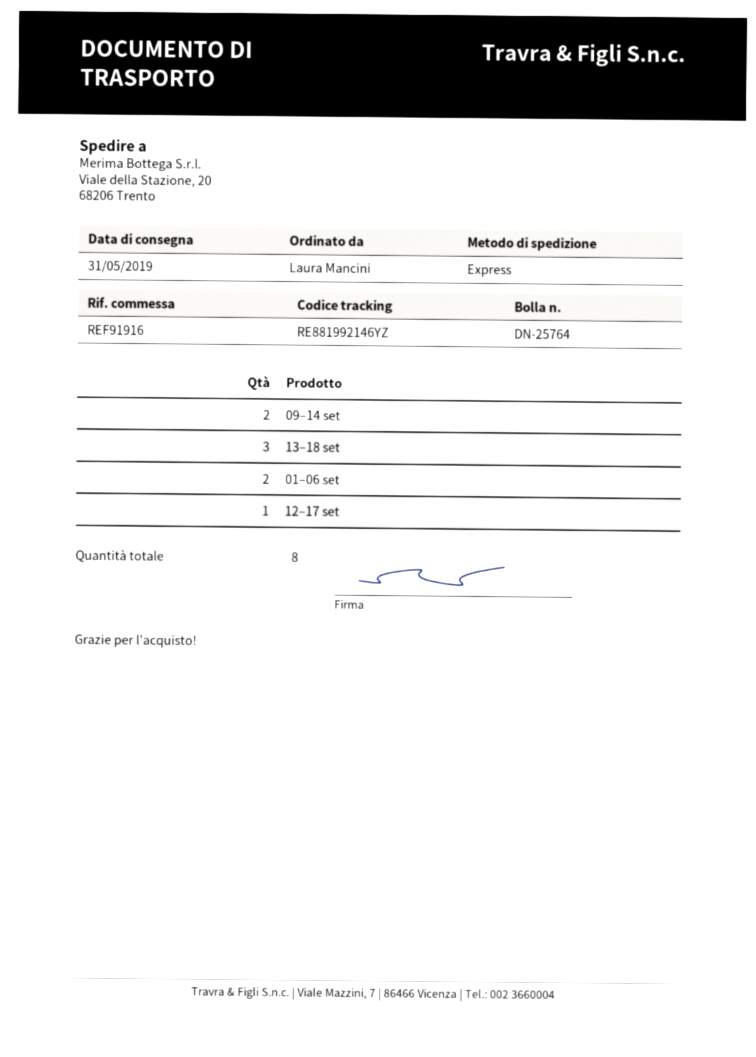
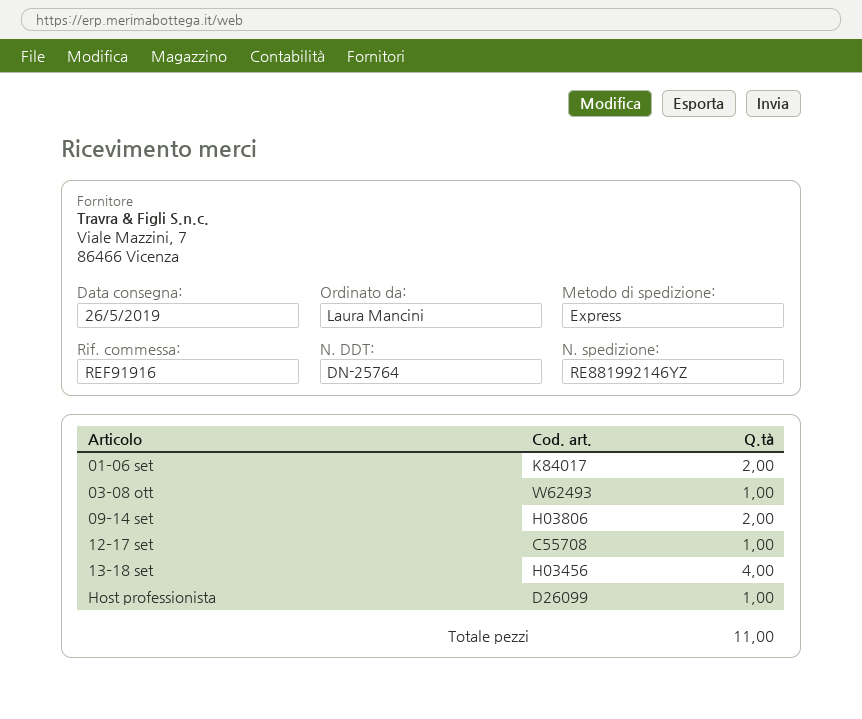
delivery date: 2019-05-31 -> 2019-05-26
13–18 set: 3 -> 4
03–08 ott: none -> 1
Host professionista: none -> 1
total quantity: 8 -> 11

